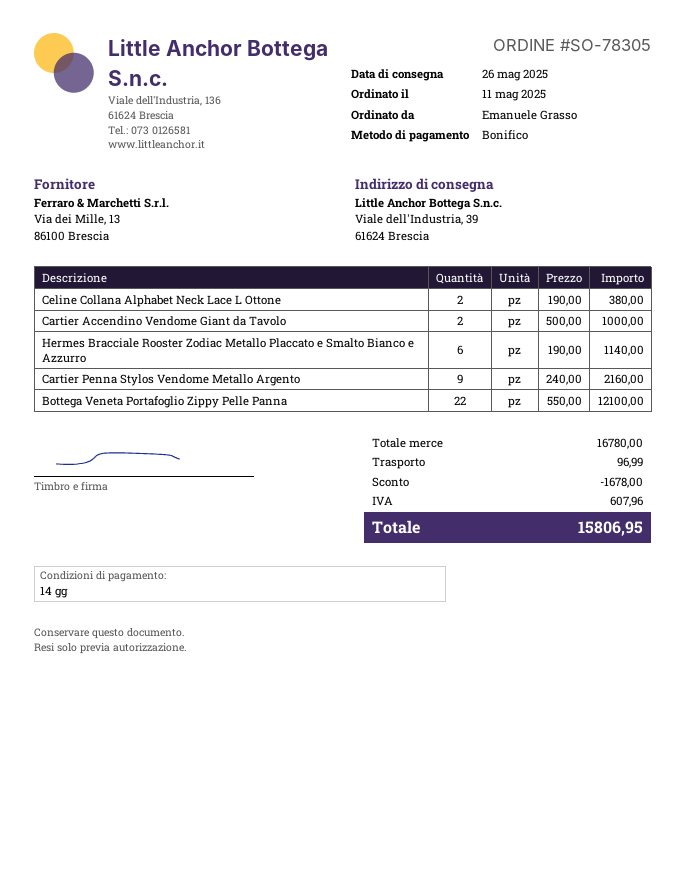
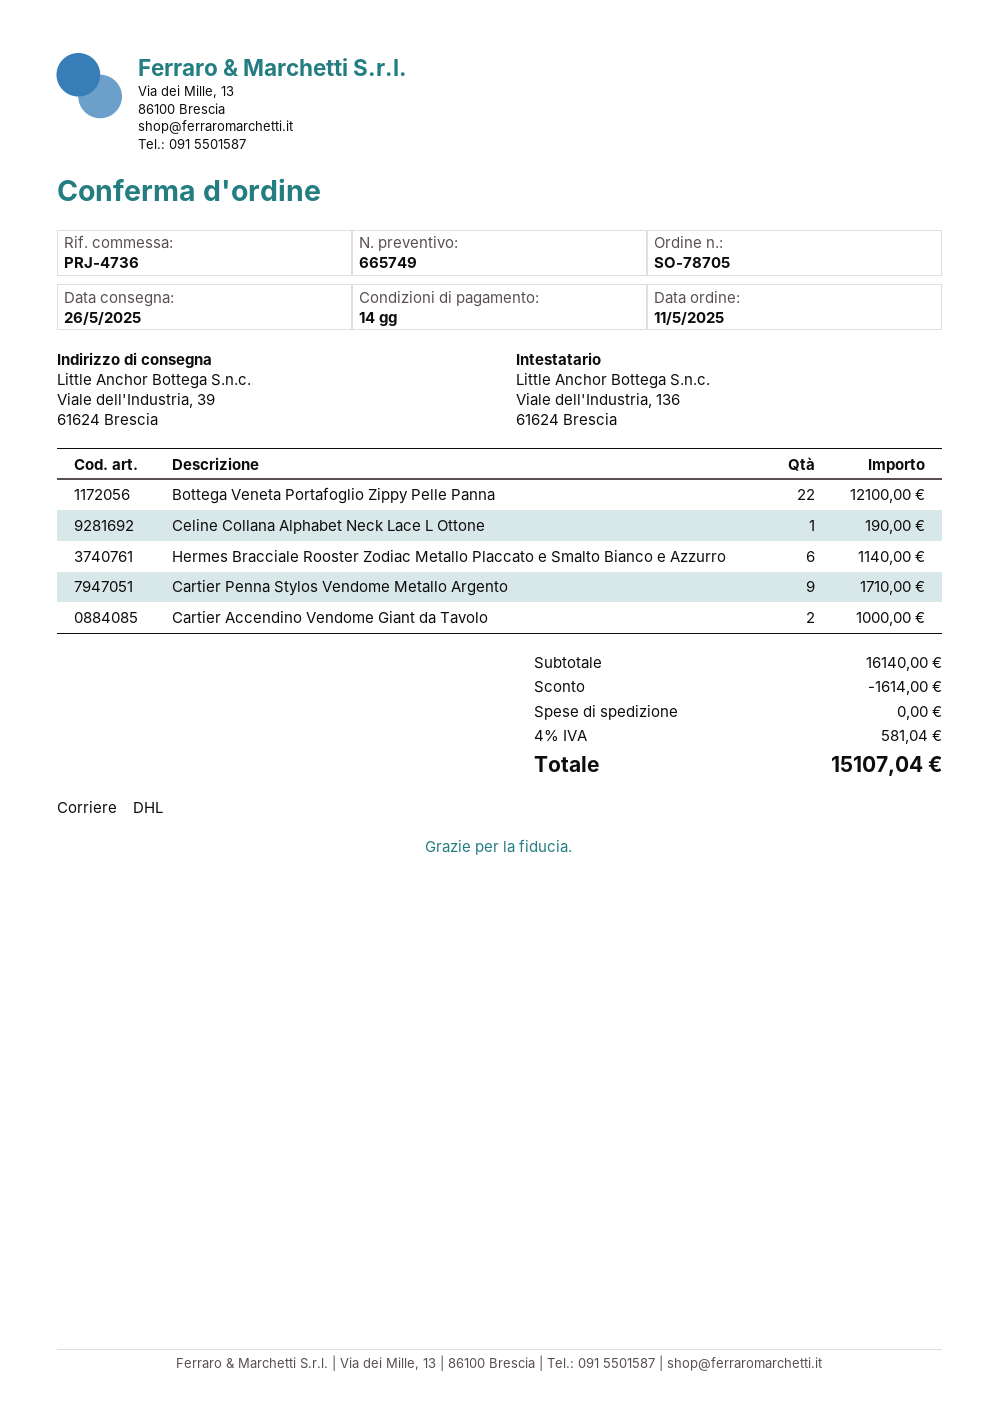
order number: SO-78305 -> SO-78705
Celine Collana Alphabet Neck Lace L Ottone: 2 for 380.00 -> 1 for 190.00
Cartier Penna Stylos Vendome Metallo Argento: 9 for 2160.00 -> 9 for 1710.00
subtotal: 16780.00 -> 16140.00
discount: 1678.00 -> 1614.00
shipping: 96.99 -> 0.00
tax: 607.96 -> 581.04
total: 15806.95 -> 15107.04

